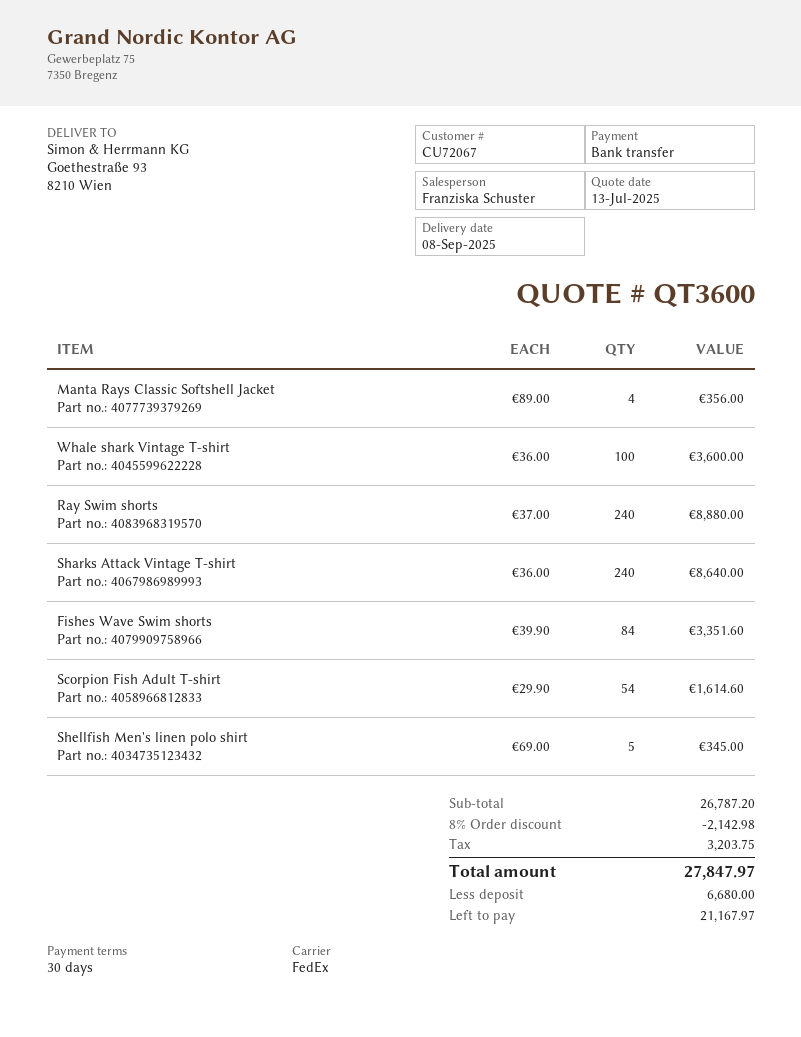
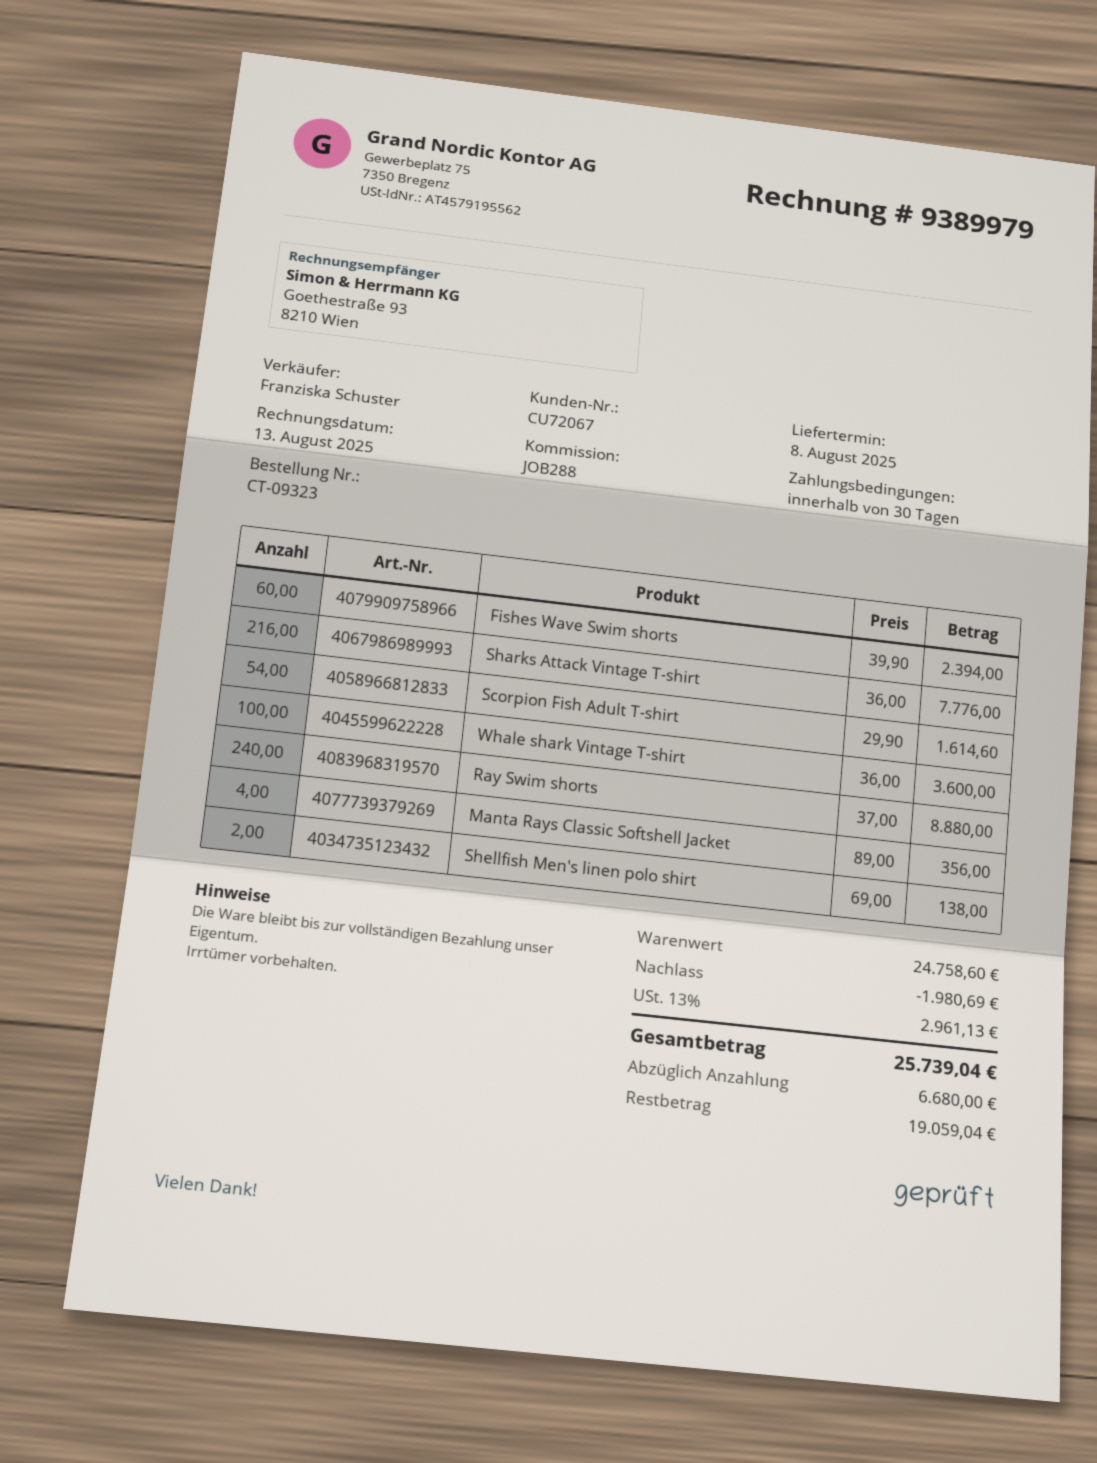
delivery date: 2025-09-08 -> 2025-08-08
Sharks Attack Vintage T-shirt: 240 x 36.00 = 8640.00 -> 216 x 36.00 = 7776.00
Fishes Wave Swim shorts: 84 x 39.90 = 3351.60 -> 60 x 39.90 = 2394.00
Shellfish Men's linen polo shirt: 5 x 69.00 = 345.00 -> 2 x 69.00 = 138.00
subtotal: 26787.20 -> 24758.60
discount: 2142.98 -> 1980.69
tax: 3203.75 -> 2961.13
total: 27847.97 -> 25739.04
balance: 21167.97 -> 19059.04

